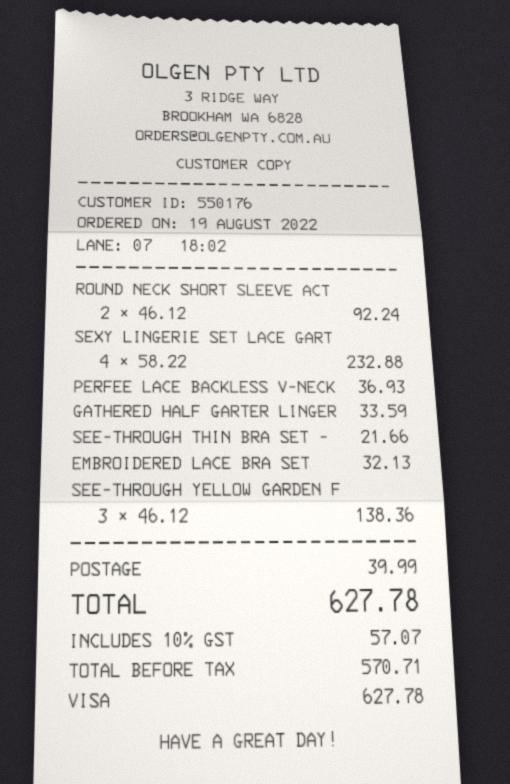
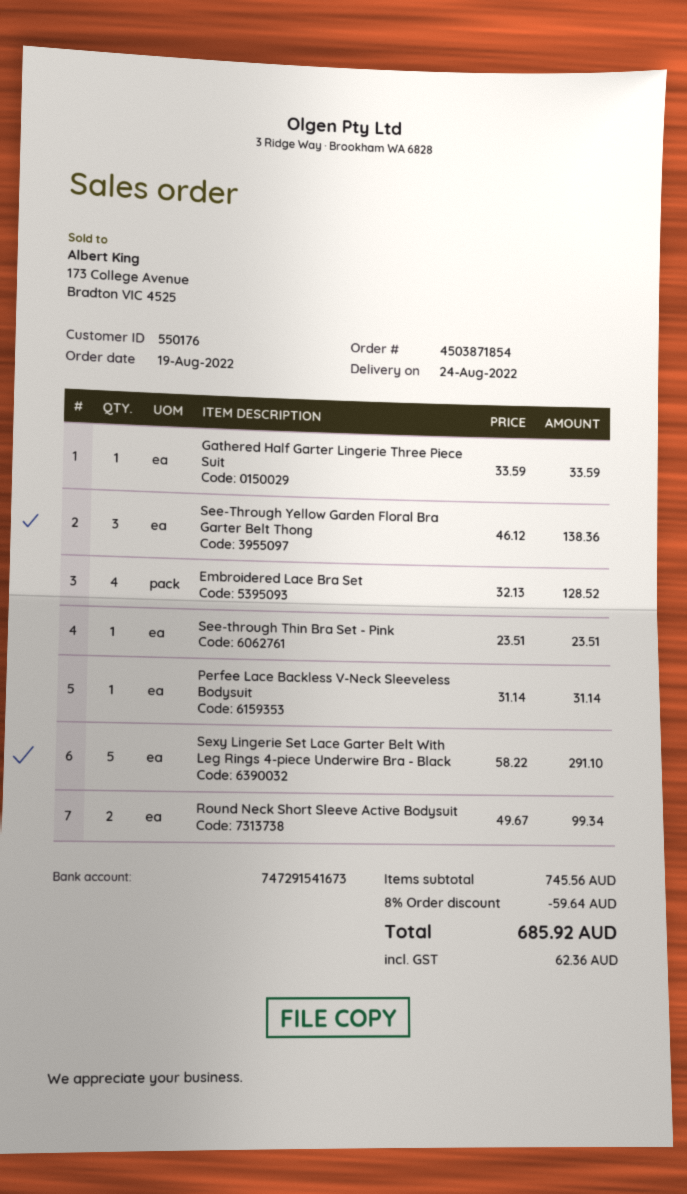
ROUND NECK SHORT SLEEVE ACT: 2 x 46.12 = 92.24 -> 2 x 49.67 = 99.34
SEXY LINGERIE SET LACE GART: 4 x 58.22 = 232.88 -> 5 x 58.22 = 291.10
PERFEE LACE BACKLESS V-NECK: 1 x 36.93 = 36.93 -> 1 x 31.14 = 31.14
SEE-THROUGH THIN BRA SET -: 1 x 21.66 = 21.66 -> 1 x 23.51 = 23.51
EMBROIDERED LACE BRA SET: 1 x 32.13 = 32.13 -> 4 x 32.13 = 128.52
discount: none -> 8% = 59.64
shipping: 39.99 -> none
tax: 57.07 -> 62.36
total: 627.78 -> 685.92

